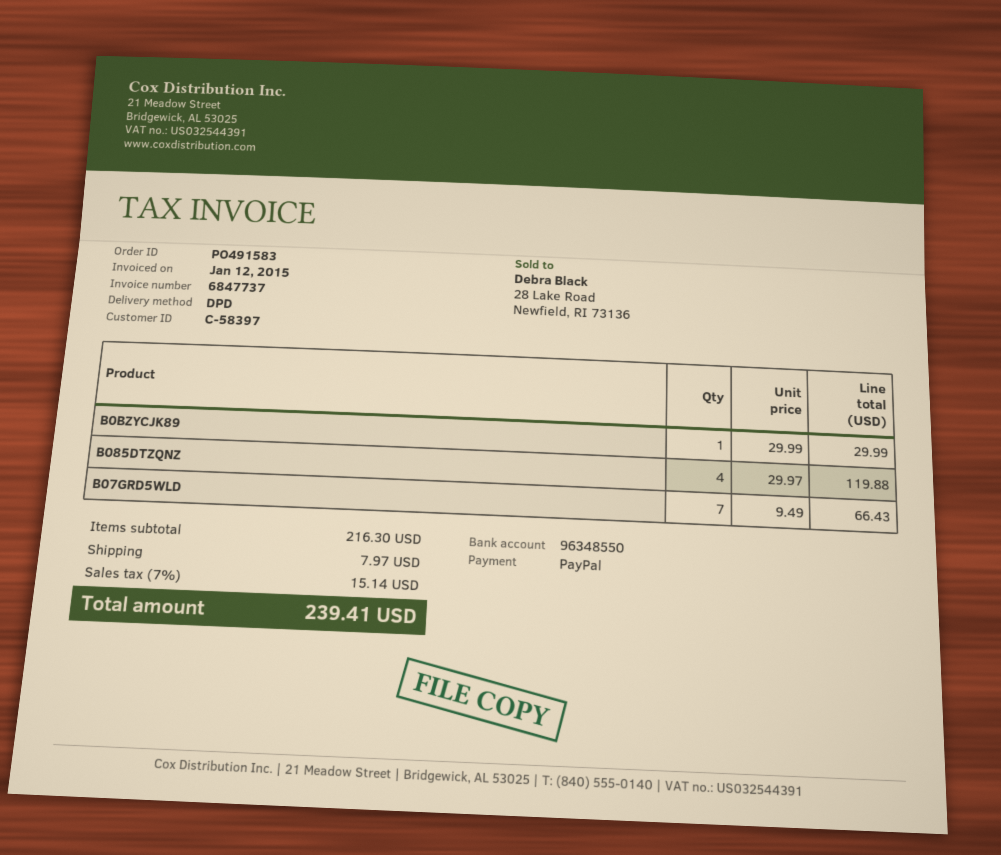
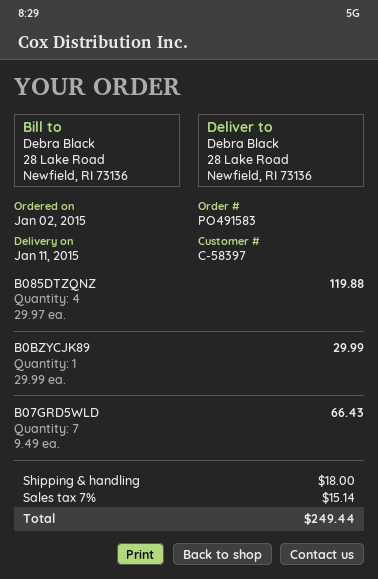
shipping: 7.97 -> 18.00
total: 239.41 -> 249.44

